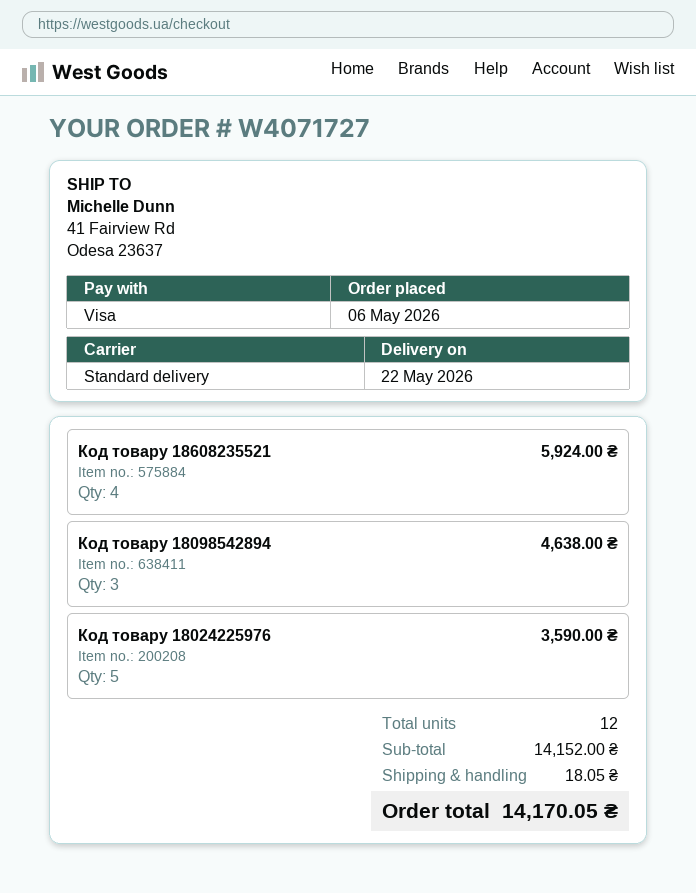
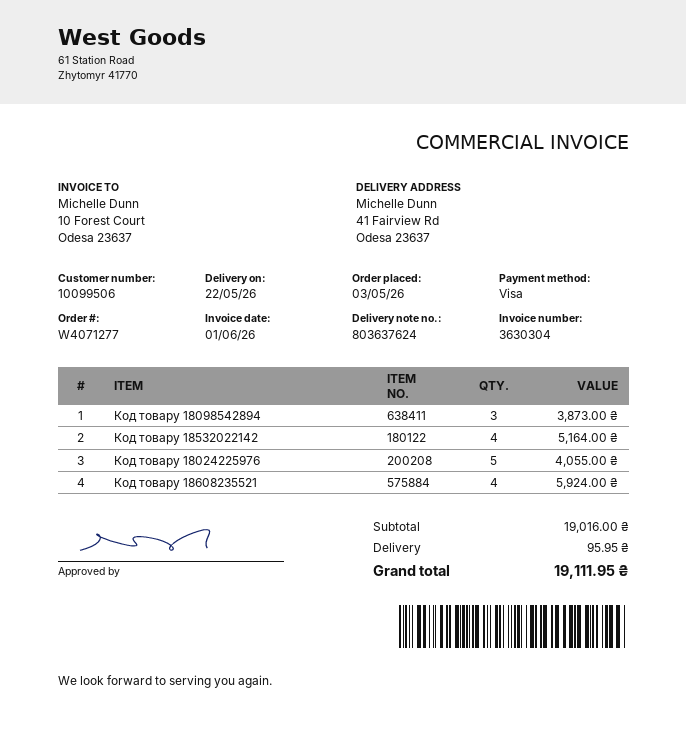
order number: W4071727 -> W4071277
order date: 2026-05-06 -> 2026-05-03
Код товару 18098542894: 3 for 4638.00 -> 3 for 3873.00
Код товару 18024225976: 5 for 3590.00 -> 5 for 4055.00
Код товару 18532022142: none -> 4 for 5164.00
subtotal: 14152.00 -> 19016.00
shipping: 18.05 -> 95.95
total: 14170.05 -> 19111.95

